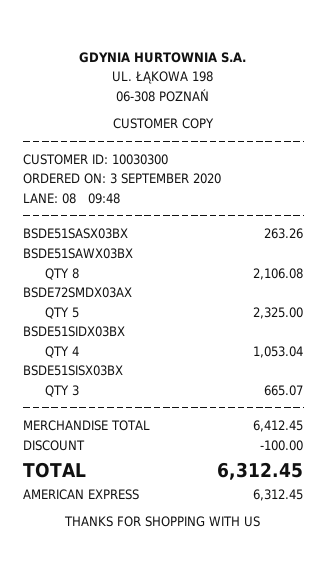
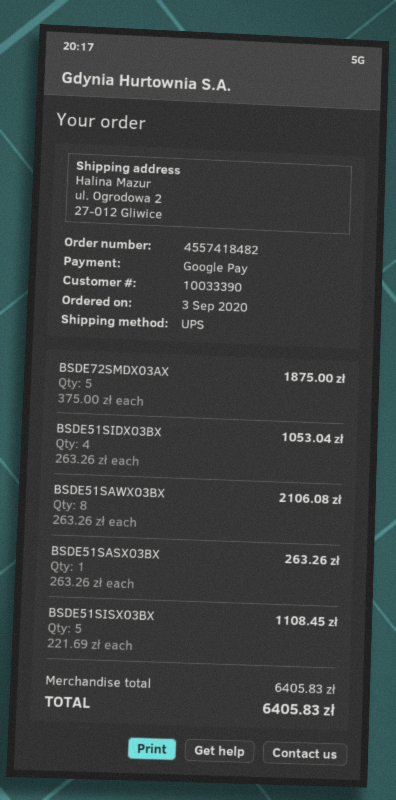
customer number: 10030300 -> 10033390
payment method: American Express -> Google Pay
BSDE72SMDX03AX: 5 for 2325.00 -> 5 for 1875.00
BSDE51SISX03BX: 3 for 665.07 -> 5 for 1108.45
subtotal: 6412.45 -> 6405.83
discount: 100.00 -> none
total: 6312.45 -> 6405.83

